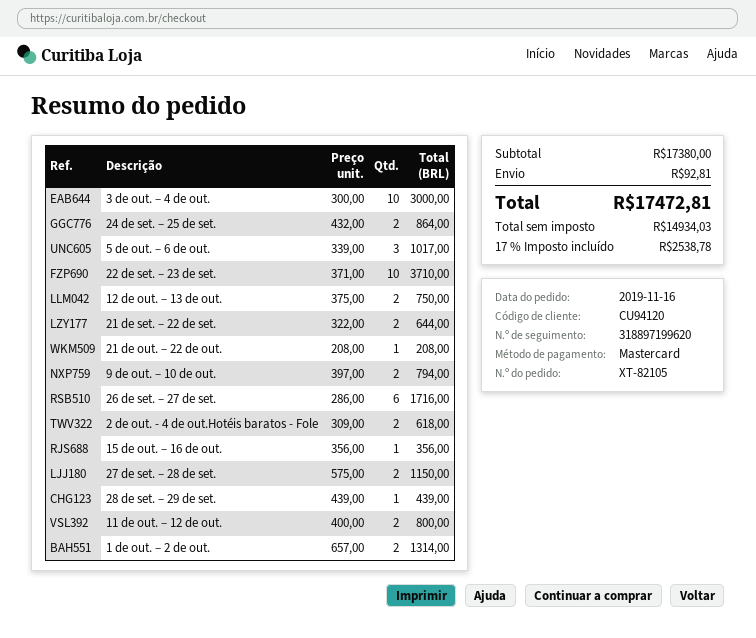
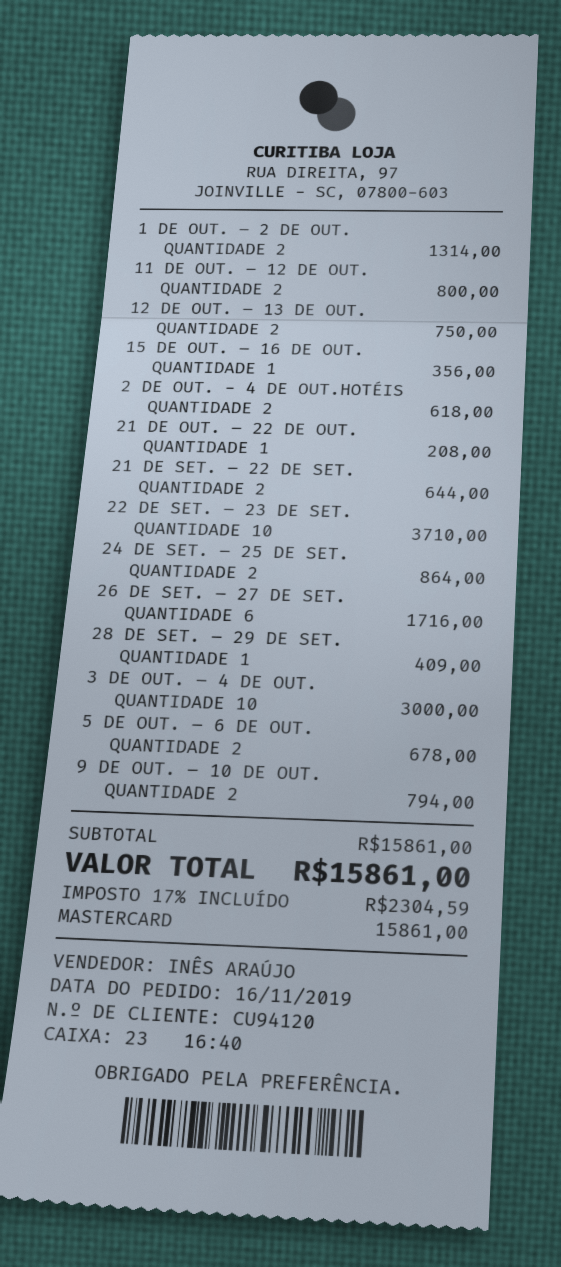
5 de out. – 6 de out.: 3 for 1017.00 -> 2 for 678.00
27 de set. – 28 de set.: 2 for 1150.00 -> none
28 de set. – 29 de set.: 1 for 439.00 -> 1 for 409.00
subtotal: 17380.00 -> 15861.00
shipping: 92.81 -> none
tax: 17% = 2538.78 -> 17% = 2304.59
total: 17472.81 -> 15861.00

